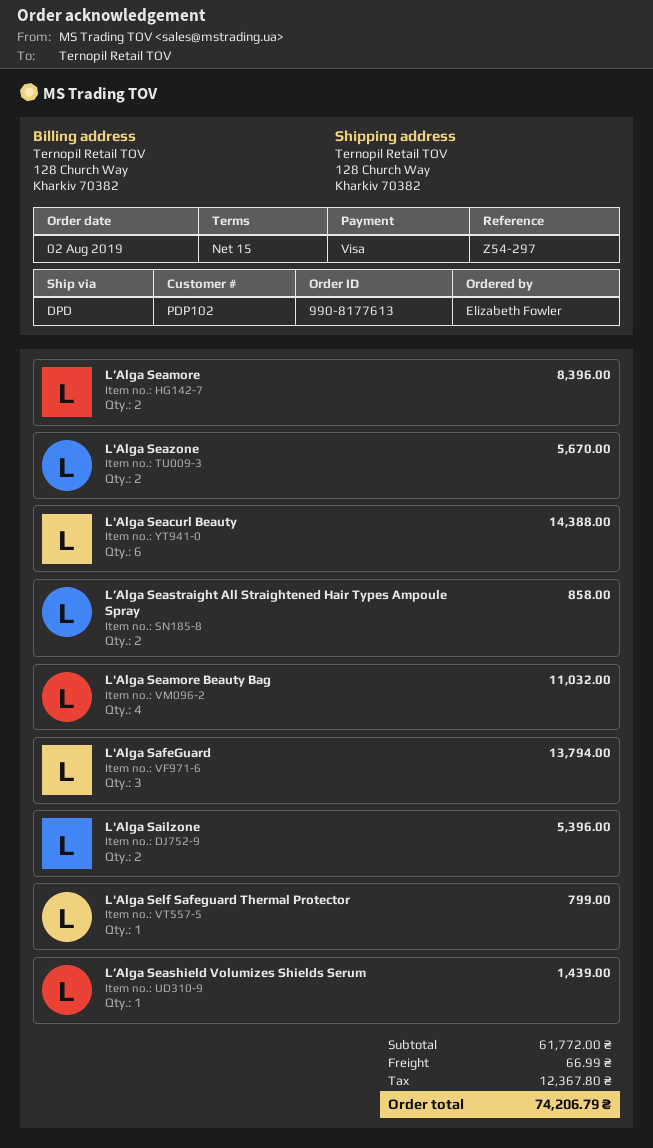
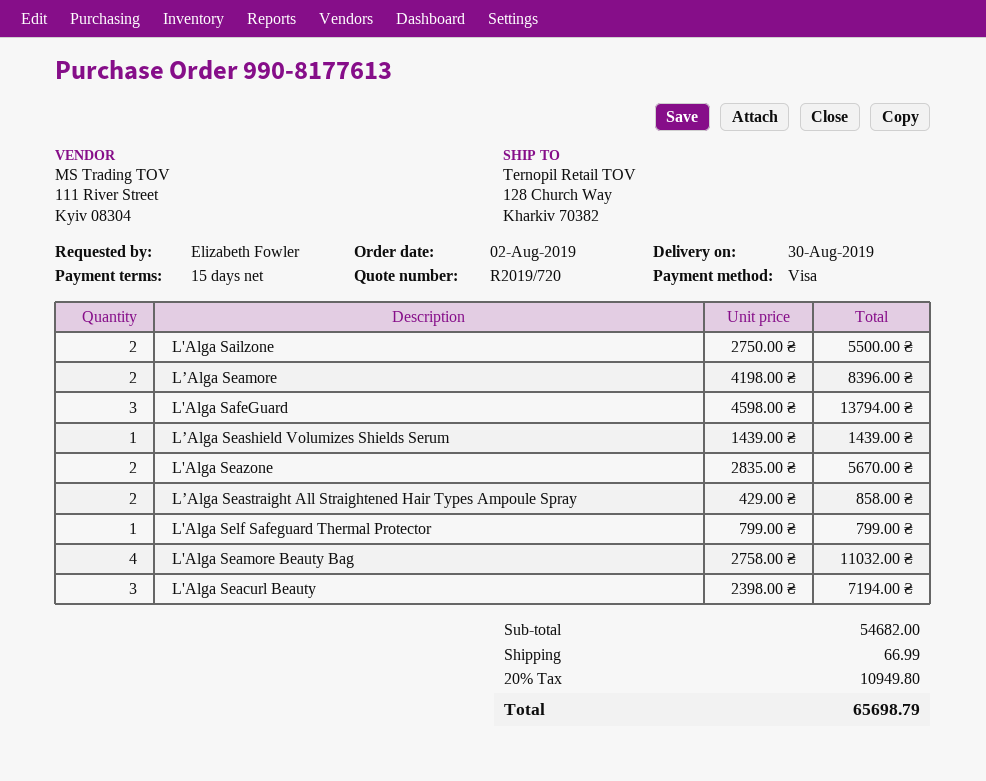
L'Alga Seacurl Beauty: 6 for 14388.00 -> 3 for 7194.00
L'Alga Sailzone: 2 for 5396.00 -> 2 for 5500.00
subtotal: 61772.00 -> 54682.00
tax: 12367.80 -> 10949.80
total: 74206.79 -> 65698.79

